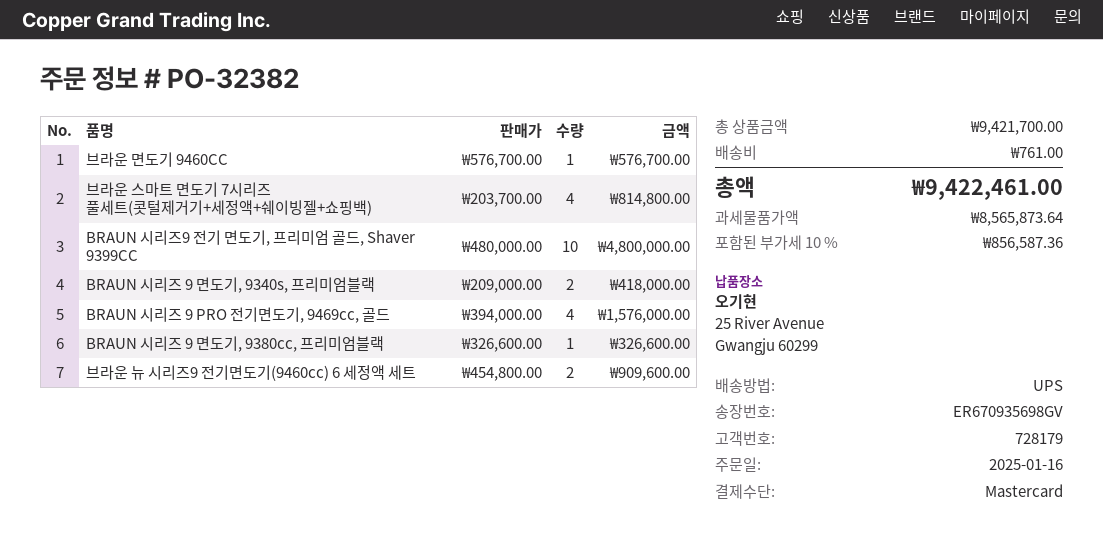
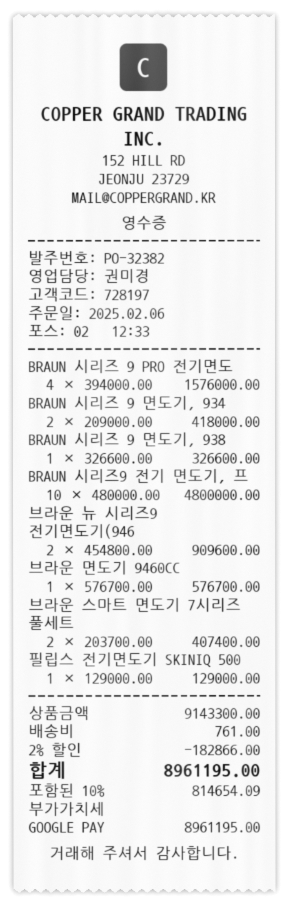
order date: 2025-01-16 -> 2025-02-06
customer number: 728179 -> 728197
payment method: Mastercard -> Google Pay
브라운 스마트 면도기 7시리즈 풀세트(콧털제거기+세정액+쉐이빙젤+쇼핑백): 4 x 203700.00 = 814800.00 -> 2 x 203700.00 = 407400.00
필립스 전기면도기 SKINIQ 500: none -> 1 x 129000.00 = 129000.00
subtotal: 9421700.00 -> 9143300.00
discount: none -> 2% = 182866.00
tax: 10% = 856587.36 -> 10% = 814654.09
total: 9422461.00 -> 8961195.00

